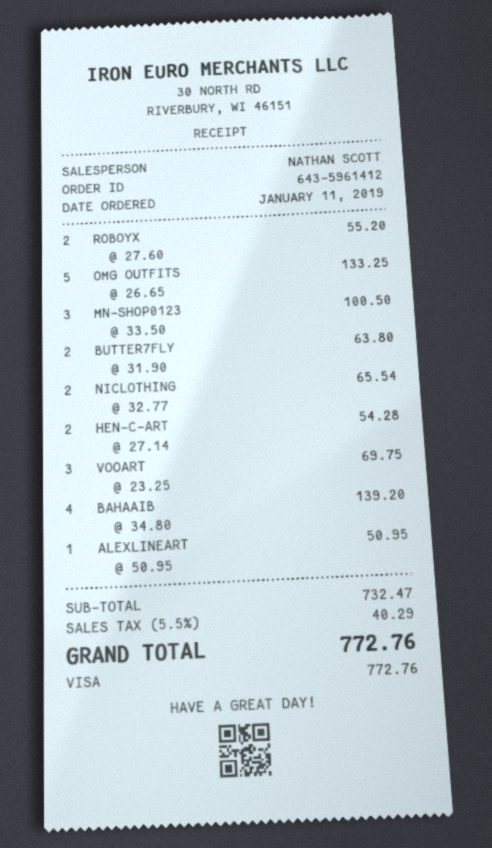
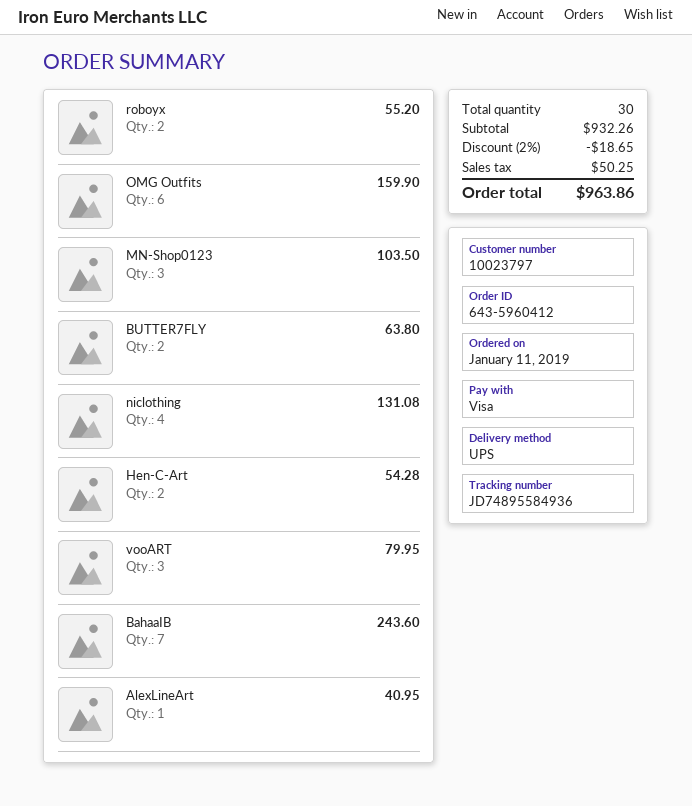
order number: 643-5961412 -> 643-5960412
OMG OUTFITS: 5 for 133.25 -> 6 for 159.90
MN-SHOP0123: 3 for 100.50 -> 3 for 103.50
NICLOTHING: 2 for 65.54 -> 4 for 131.08
VOOART: 3 for 69.75 -> 3 for 79.95
BAHAAIB: 4 for 139.20 -> 7 for 243.60
ALEXLINEART: 1 for 50.95 -> 1 for 40.95
subtotal: 732.47 -> 932.26
discount: none -> 2% = 18.65
tax: 40.29 -> 50.25
total: 772.76 -> 963.86

